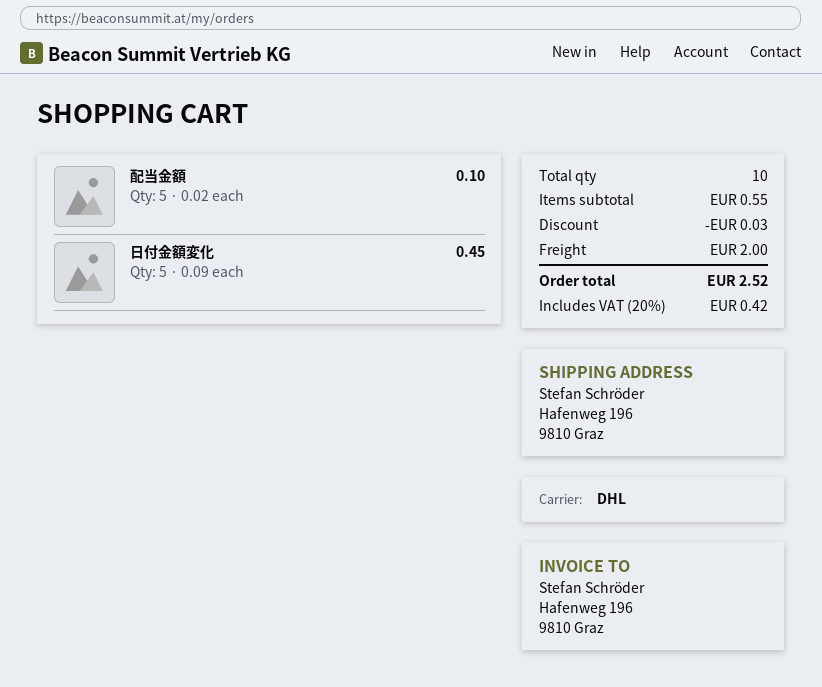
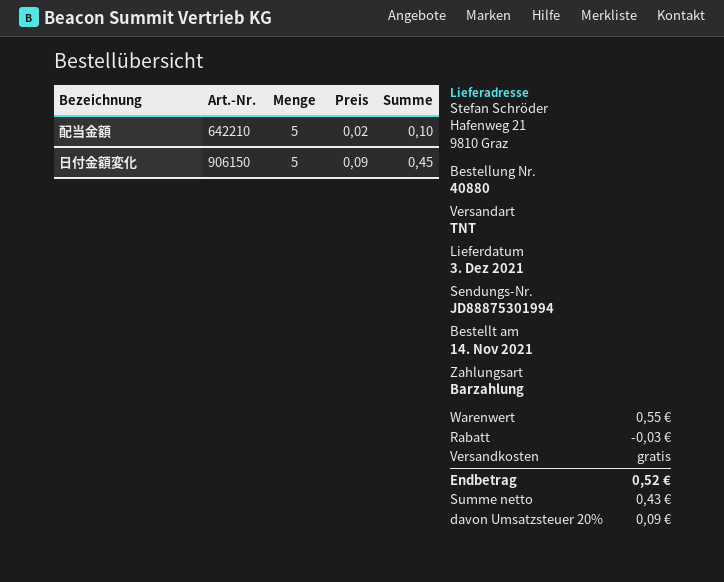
shipping method: DHL -> TNT
ship to: Hafenweg 196, 9810 Graz -> Hafenweg 21, 9810 Graz
shipping: 2.00 -> 0.00
tax: 20% = 0.42 -> 20% = 0.09
total: 2.52 -> 0.52

